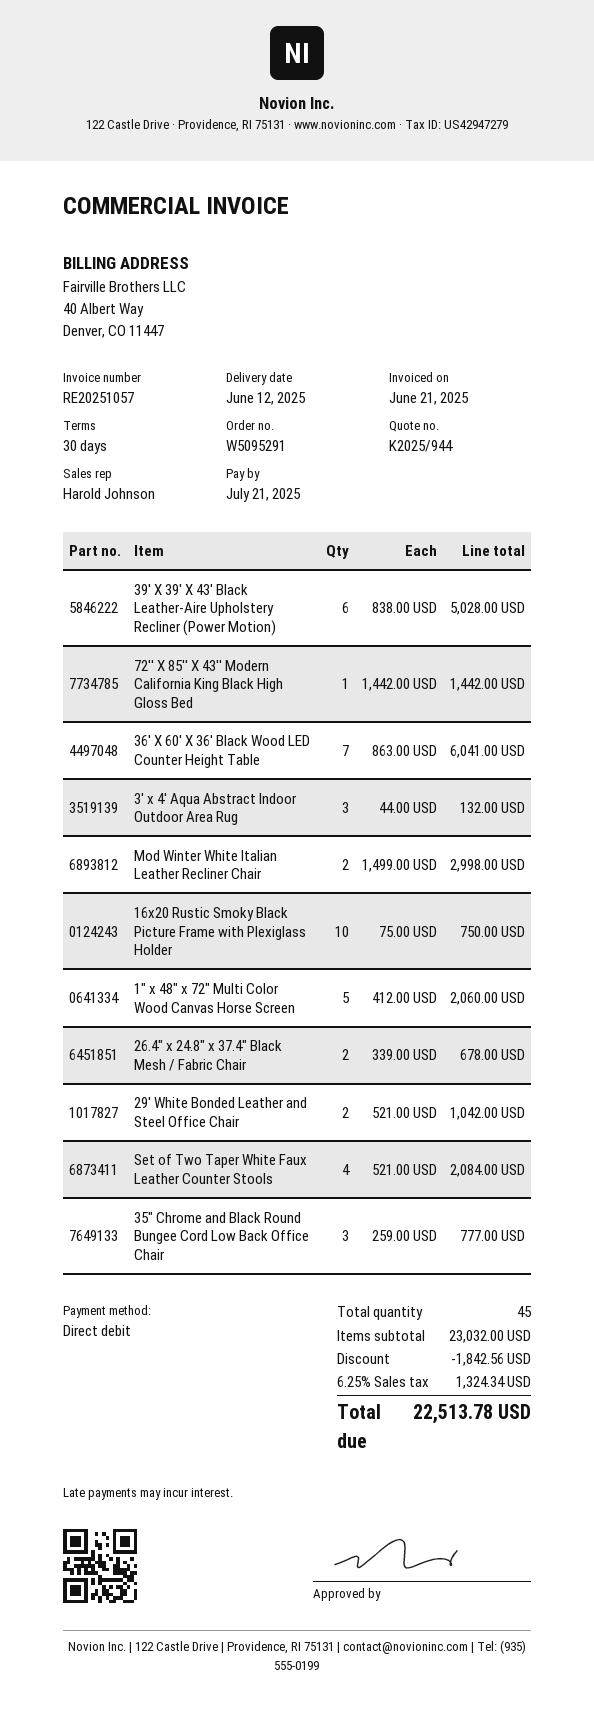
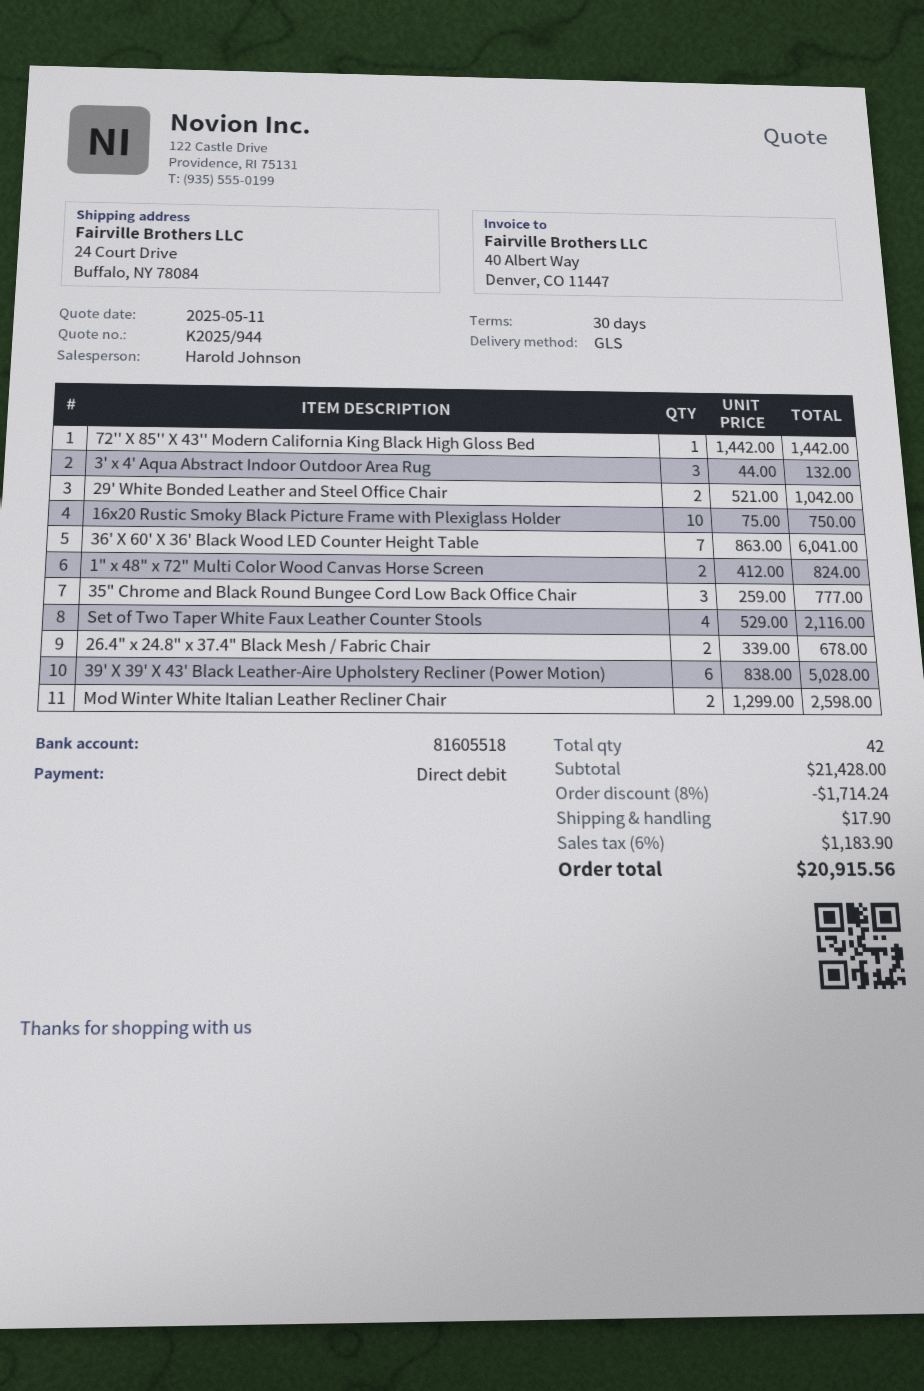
Mod Winter White Italian Leather Recliner Chair: 2 x 1499.00 = 2998.00 -> 2 x 1299.00 = 2598.00
1" x 48" x 72" Multi Color Wood Canvas Horse Screen: 5 x 412.00 = 2060.00 -> 2 x 412.00 = 824.00
Set of Two Taper White Faux Leather Counter Stools: 4 x 521.00 = 2084.00 -> 4 x 529.00 = 2116.00
total quantity: 45 -> 42
subtotal: 23032.00 -> 21428.00
discount: 1842.56 -> 1714.24
shipping: none -> 17.90
tax: 6.25% = 1324.34 -> 6% = 1183.90
total: 22513.78 -> 20915.56

